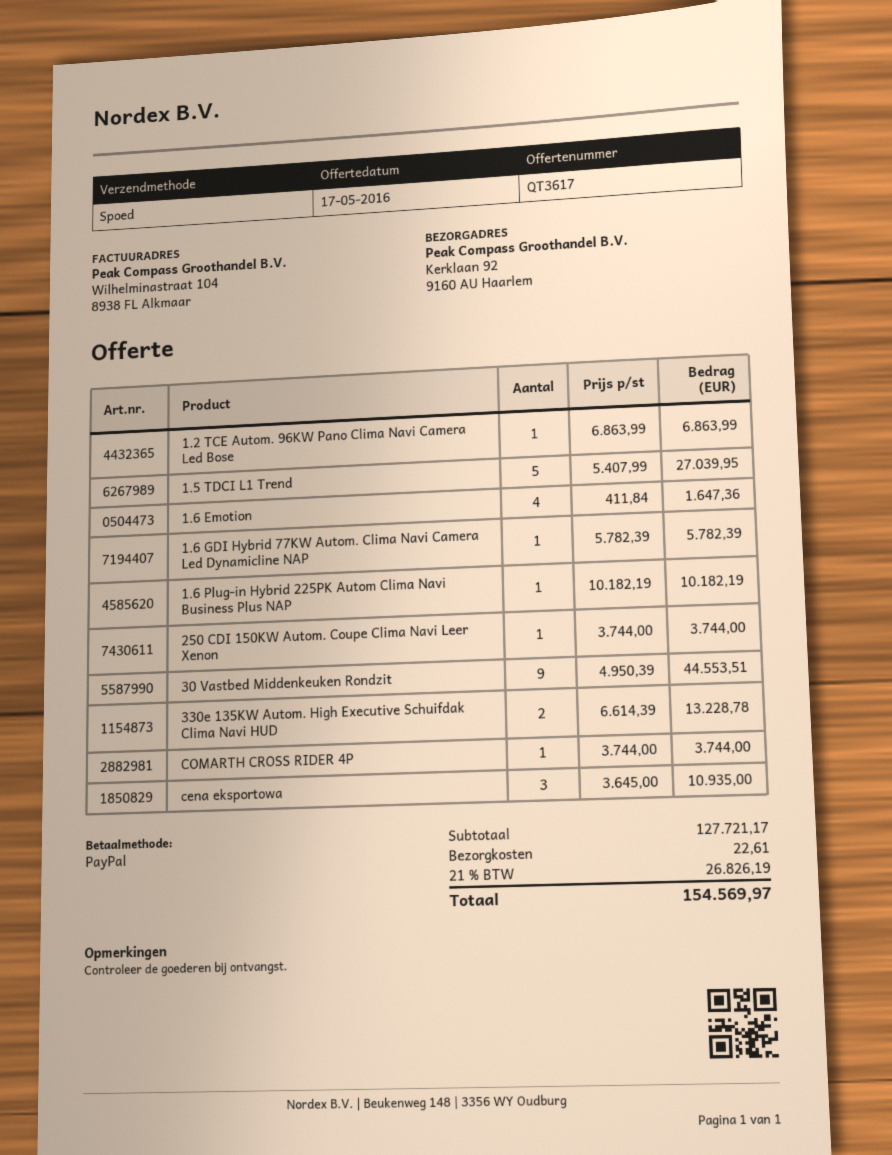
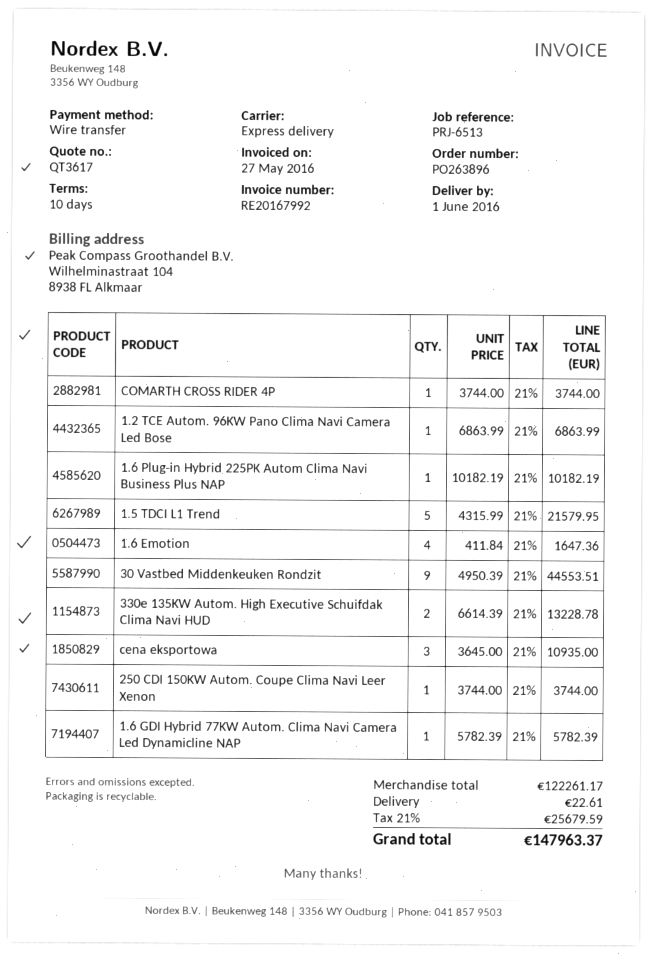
payment method: PayPal -> bank transfer
1.5 TDCI L1 Trend: 5 x 5407.99 = 27039.95 -> 5 x 4315.99 = 21579.95
subtotal: 127721.17 -> 122261.17
tax: 21% = 26826.19 -> 21% = 25679.59
total: 154569.97 -> 147963.37

